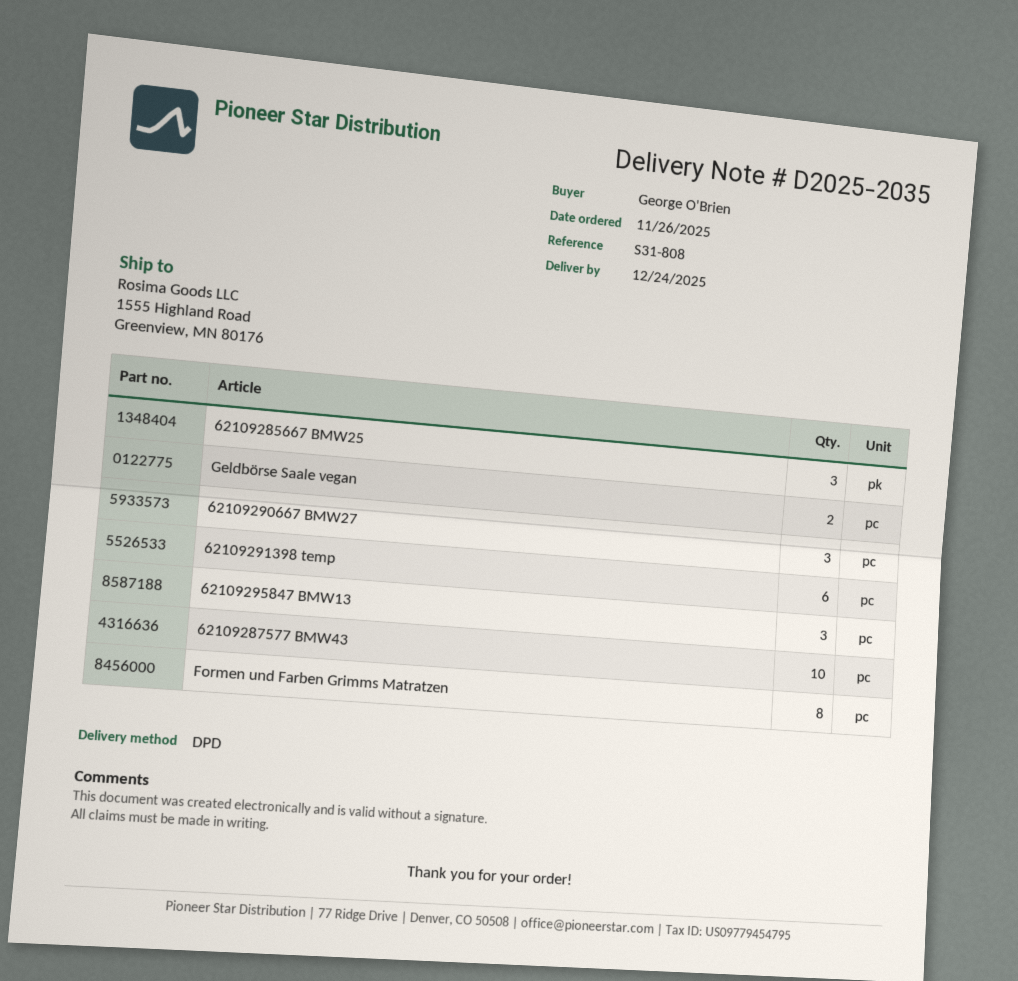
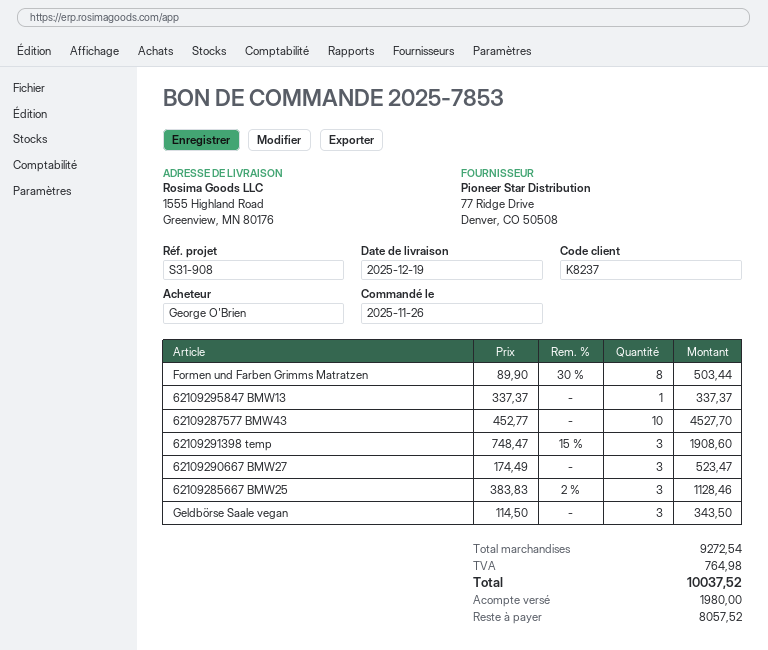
delivery date: 2025-12-24 -> 2025-12-19
reference: S31-808 -> S31-908
Geldbörse Saale vegan: 2 -> 3
62109291398 temp: 6 -> 3
62109295847 BMW13: 3 -> 1

